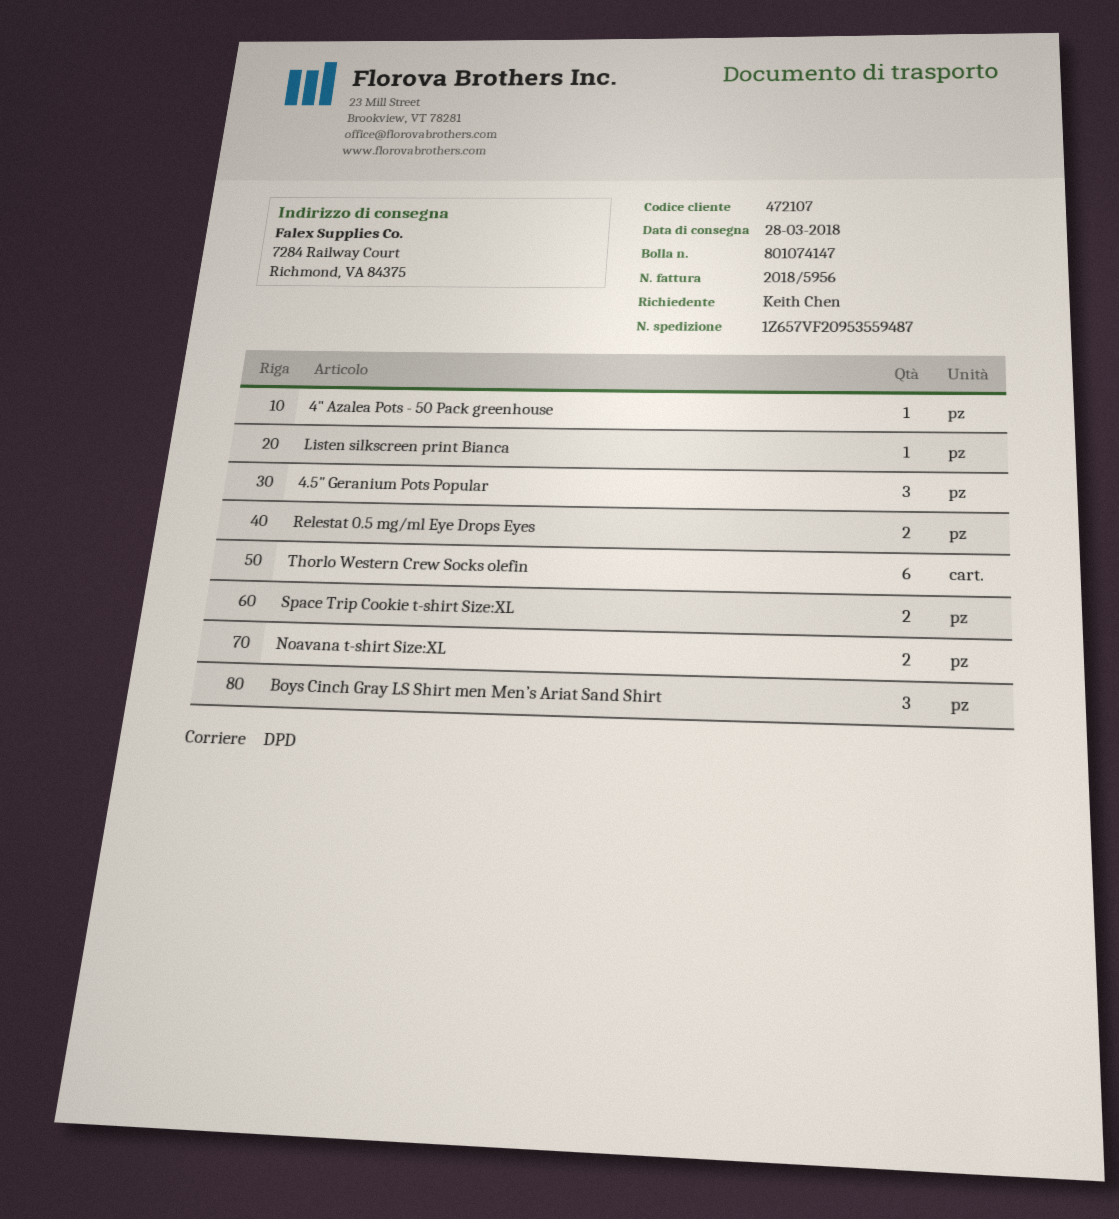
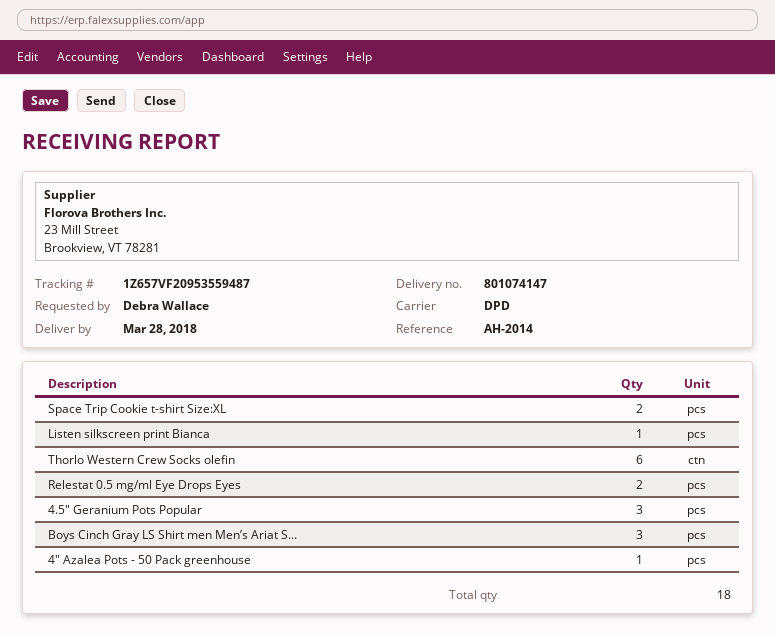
ordered by: Keith Chen -> Debra Wallace
Noavana t-shirt Size:XL: 2 -> none

